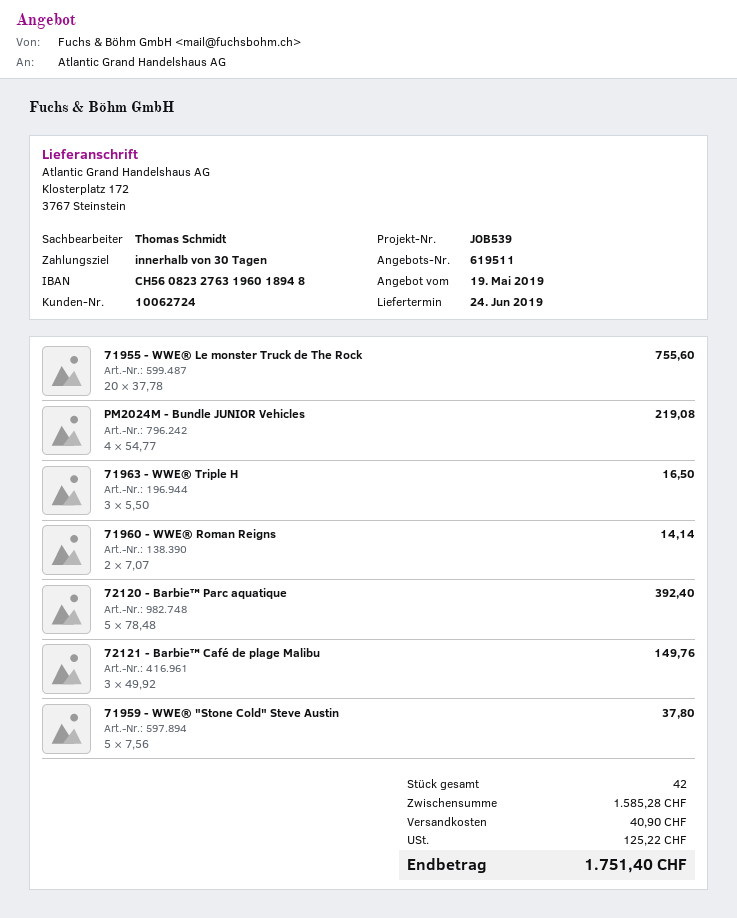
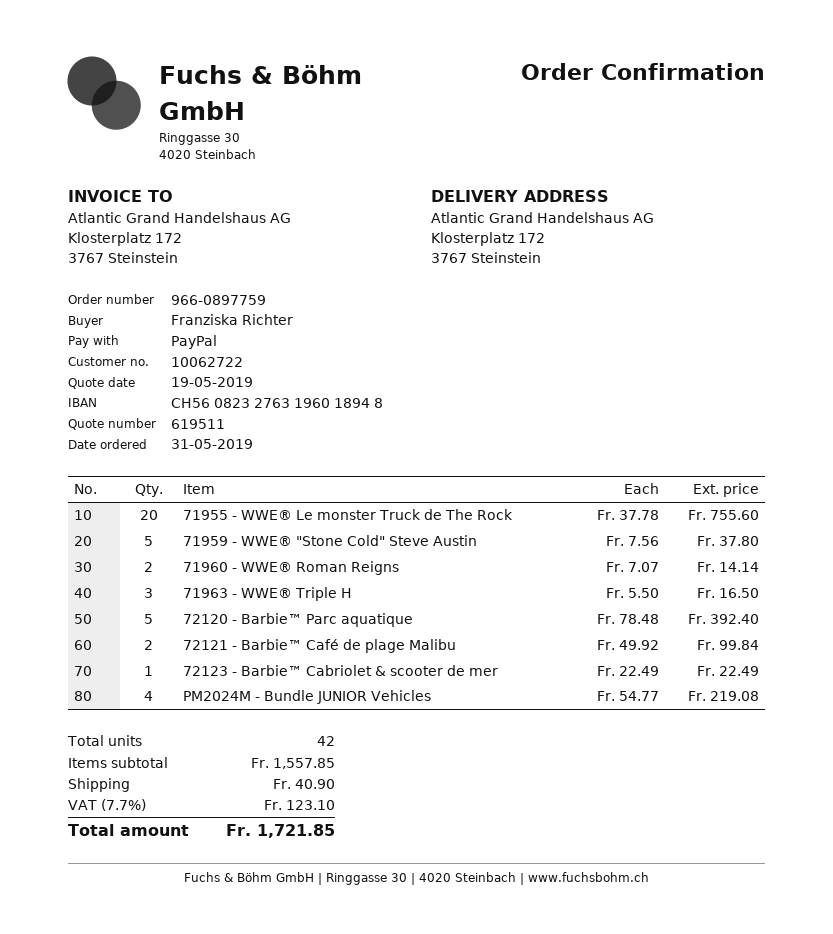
customer number: 10062724 -> 10062722
72121 - Barbie™ Café de plage Malibu: 3 x 49.92 = 149.76 -> 2 x 49.92 = 99.84
72123 - Barbie™ Cabriolet & scooter de mer: none -> 1 x 22.49 = 22.49
subtotal: 1585.28 -> 1557.85
tax: 125.22 -> 123.10
total: 1751.40 -> 1721.85

